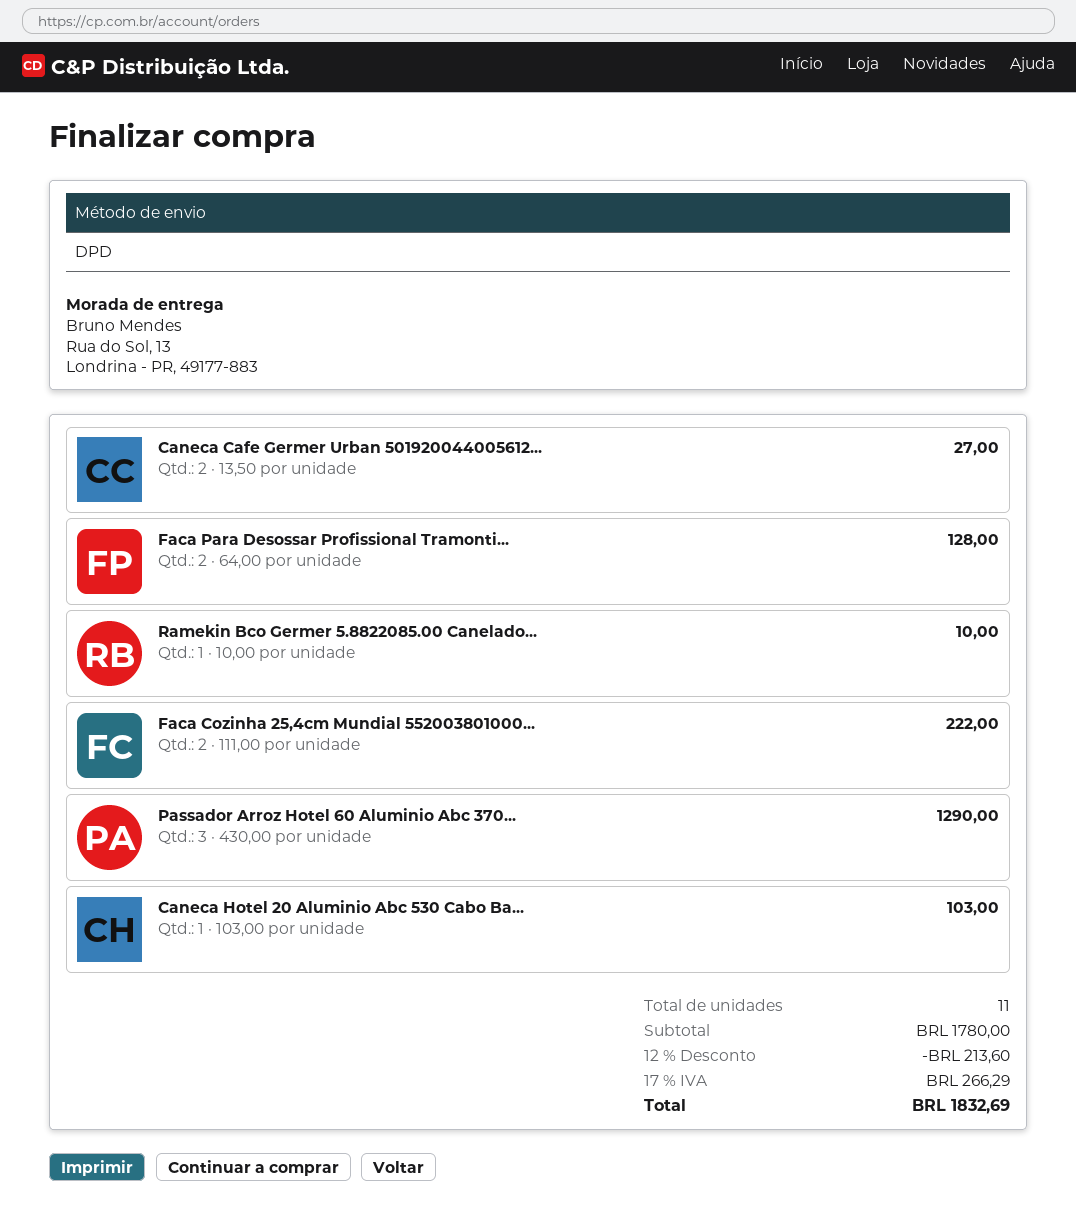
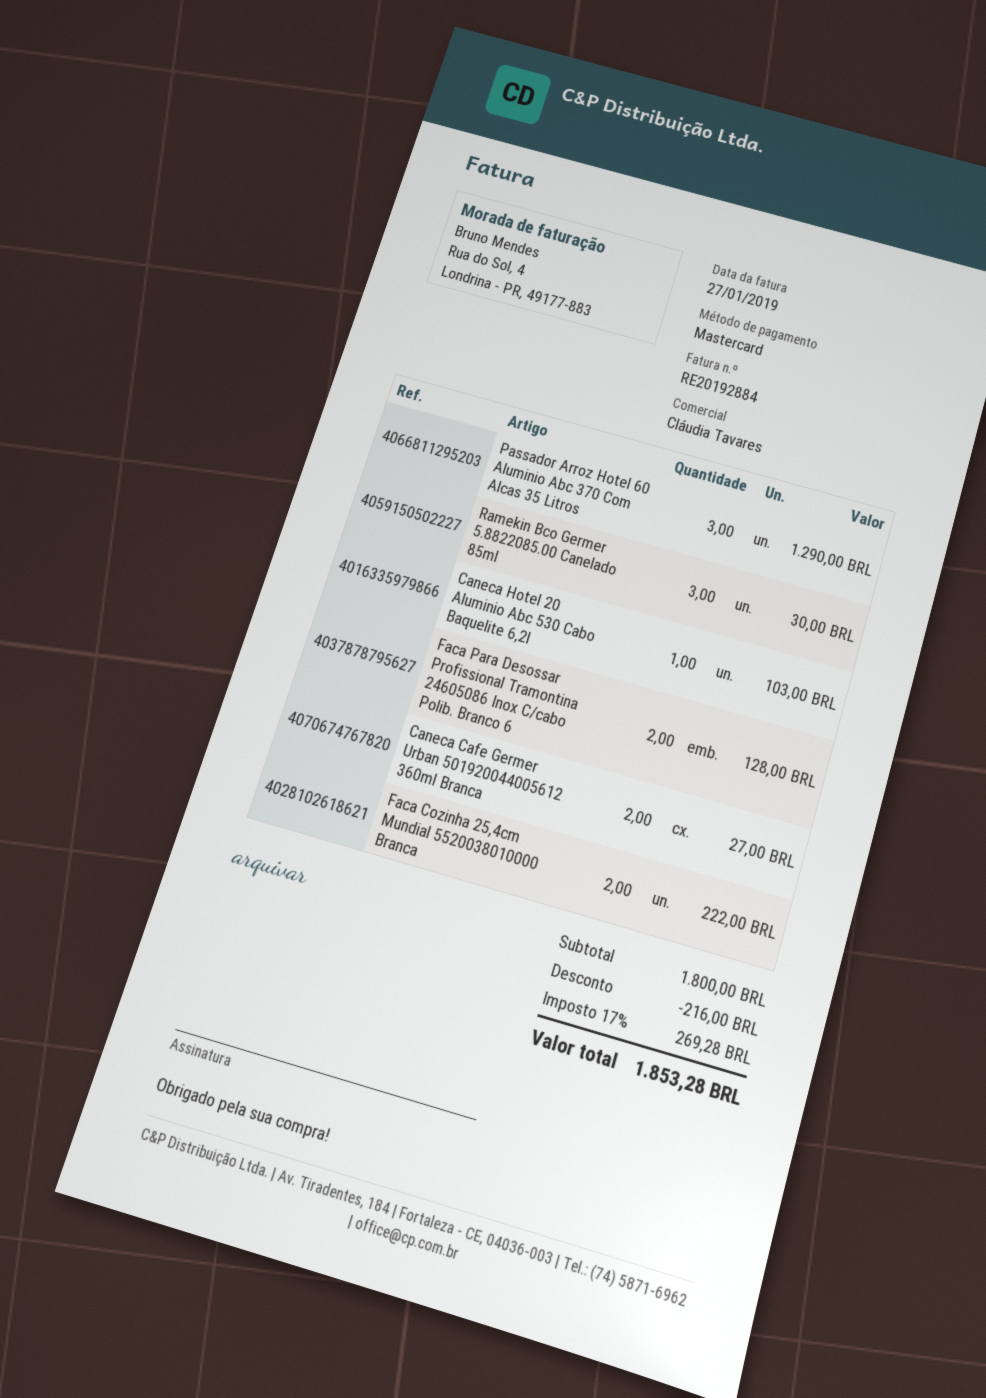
Ramekin Bco Germer 5.8822085.00 Canelado...: 1 for 10.00 -> 3 for 30.00
subtotal: 1780.00 -> 1800.00
discount: 213.60 -> 216.00
tax: 17% = 266.29 -> 17% = 269.28
total: 1832.69 -> 1853.28

